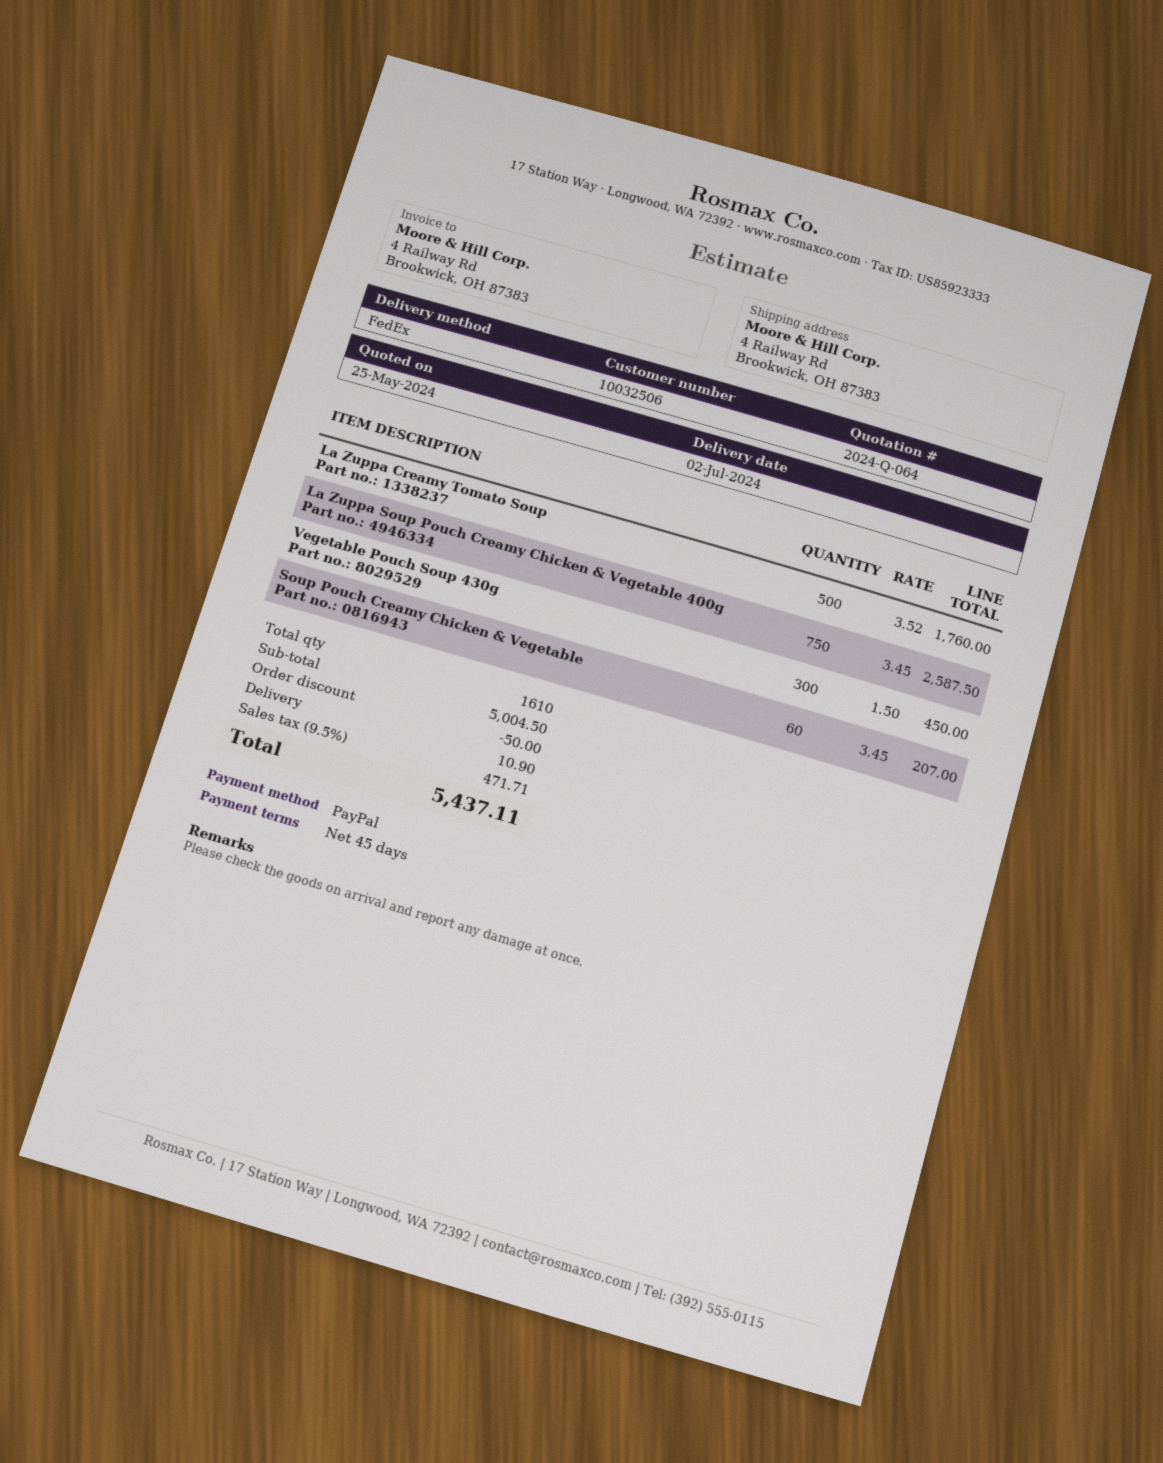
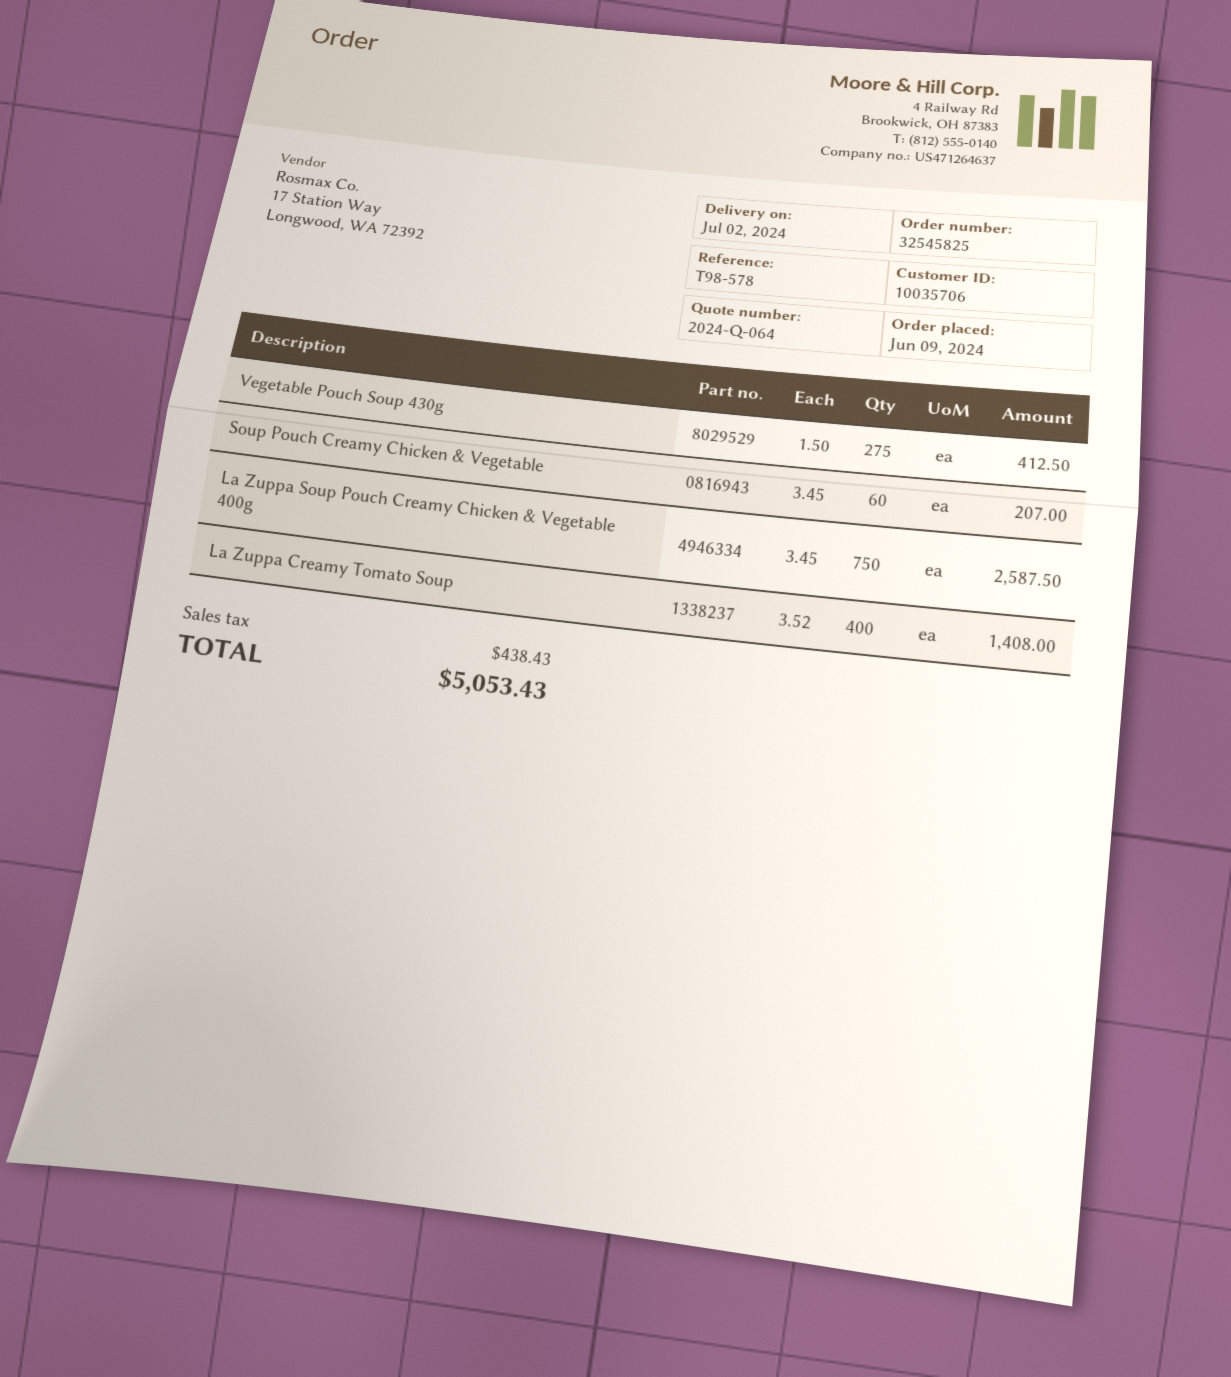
customer number: 10032506 -> 10035706
La Zuppa Creamy Tomato Soup: 500 x 3.52 = 1760.00 -> 400 x 3.52 = 1408.00
Vegetable Pouch Soup 430g: 300 x 1.50 = 450.00 -> 275 x 1.50 = 412.50
discount: 50.00 -> none
shipping: 10.90 -> none
tax: 471.71 -> 438.43
total: 5437.11 -> 5053.43

